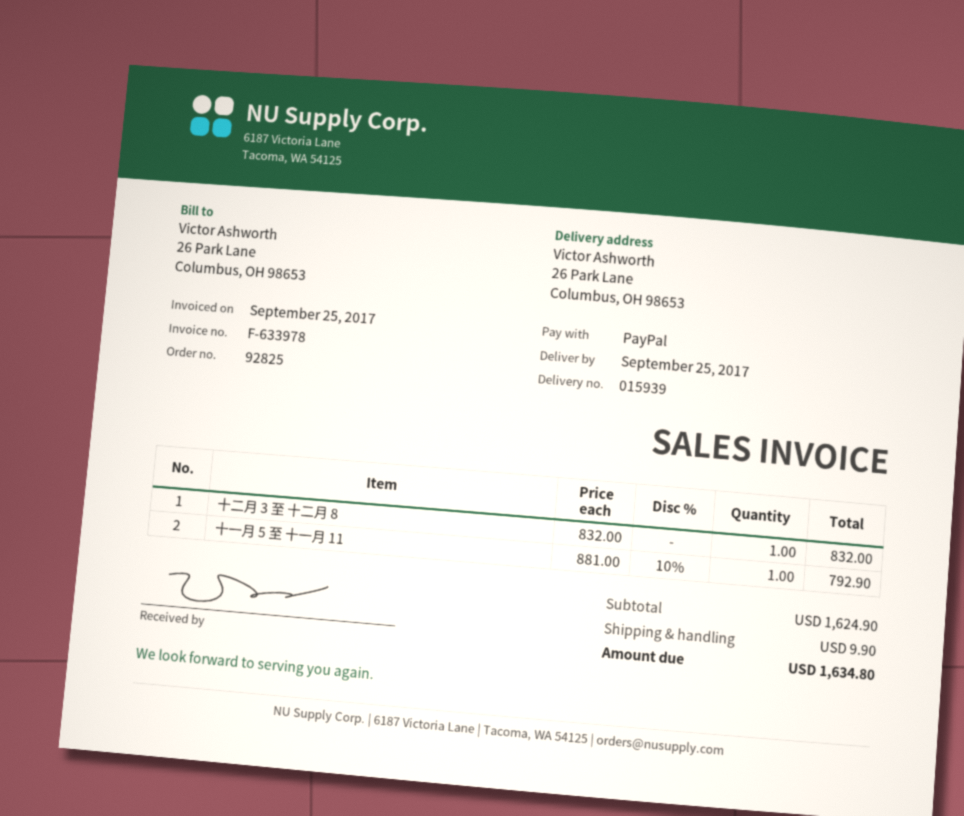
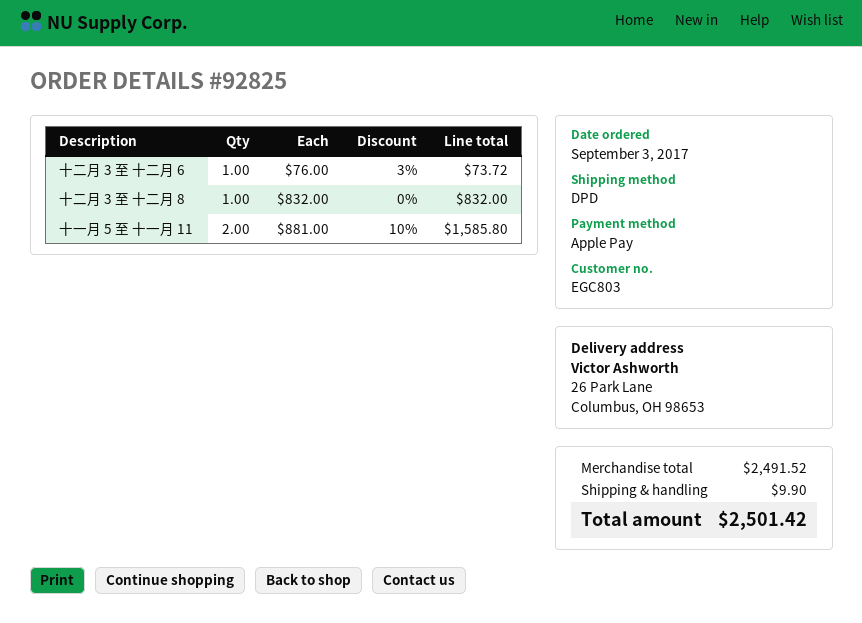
payment method: PayPal -> Apple Pay
十一月 5 至 十一月 11: 1 x 881.00 - 10% = 792.90 -> 2 x 881.00 - 10% = 1585.80
十二月 3 至 十二月 6: none -> 1 x 76.00 - 3% = 73.72
subtotal: 1624.90 -> 2491.52
total: 1634.80 -> 2501.42

